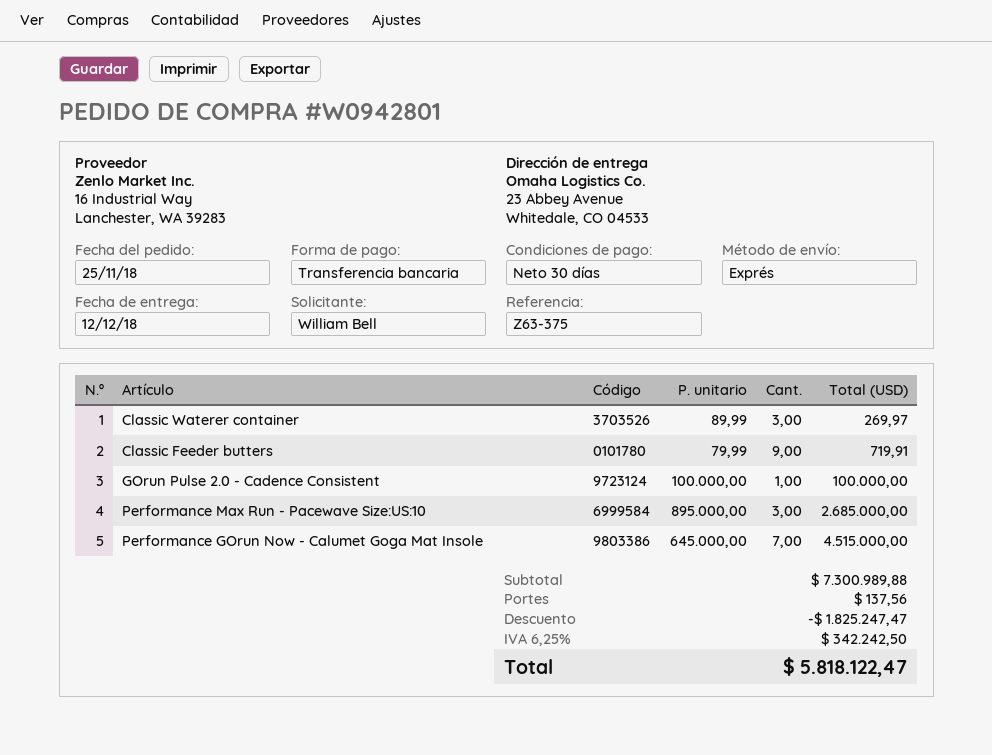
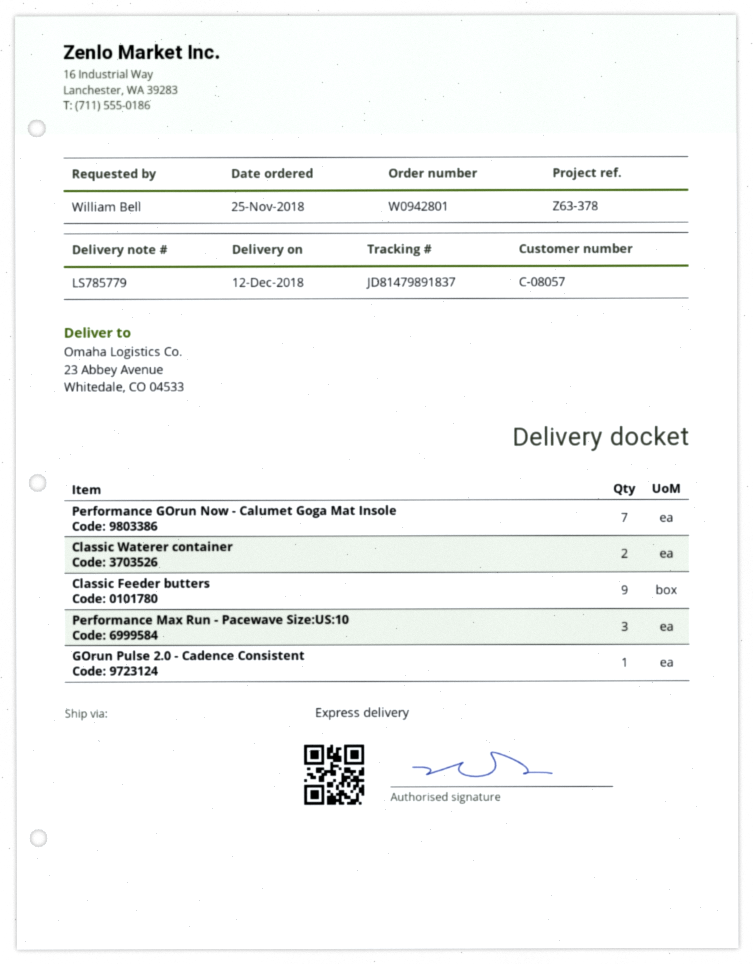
reference: Z63-375 -> Z63-378
Classic Waterer container: 3 -> 2

